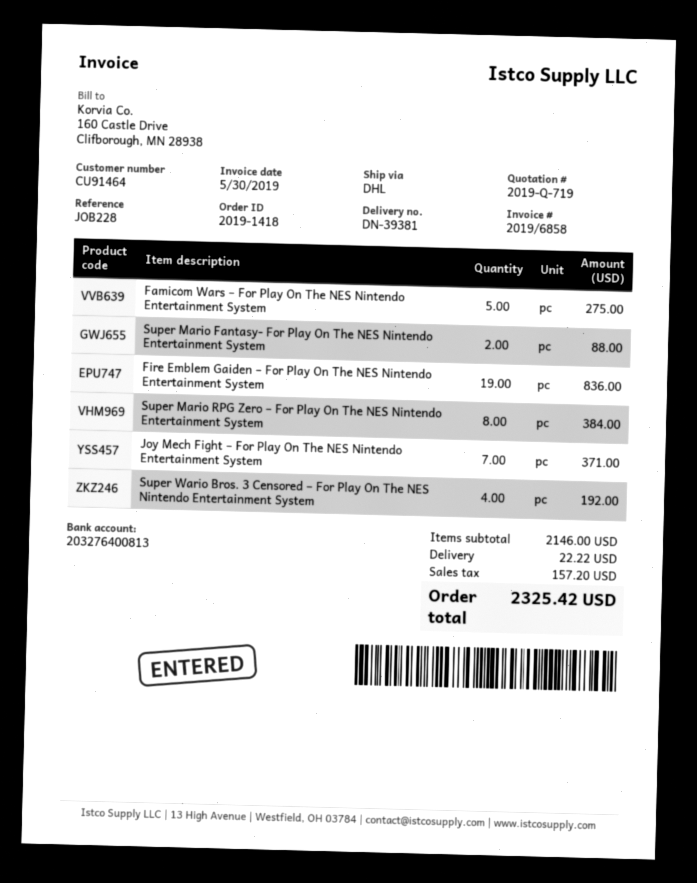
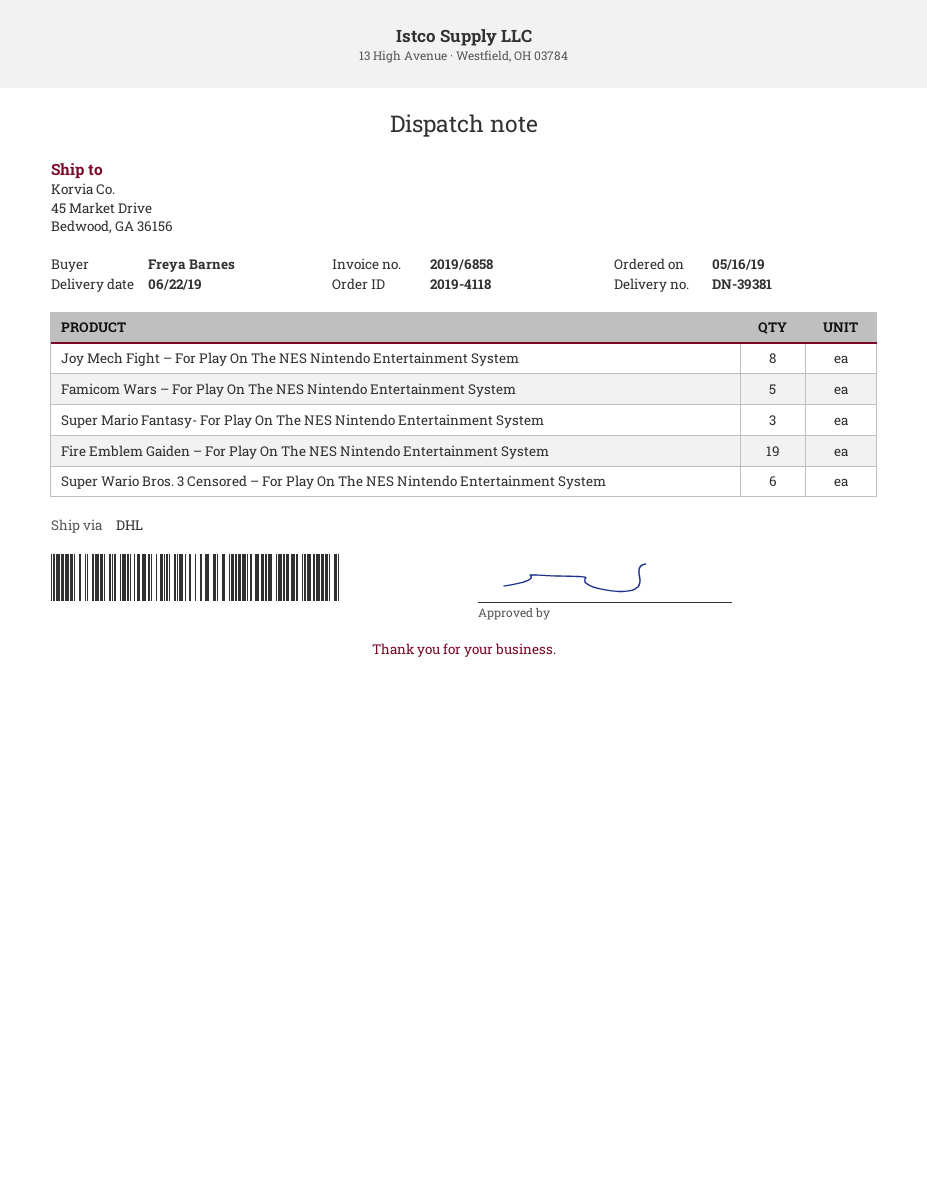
order number: 2019-1418 -> 2019-4118
Super Mario Fantasy- For Play On The NES Nintendo Entertainment System: 2 -> 3
Super Mario RPG Zero – For Play On The NES Nintendo Entertainment System: 8 -> none
Joy Mech Fight – For Play On The NES Nintendo Entertainment System: 7 -> 8
Super Wario Bros. 3 Censored – For Play On The NES Nintendo Entertainment System: 4 -> 6

